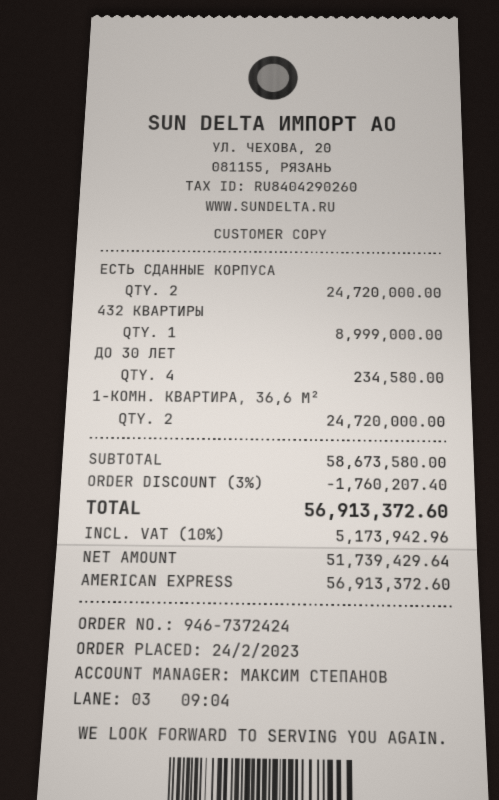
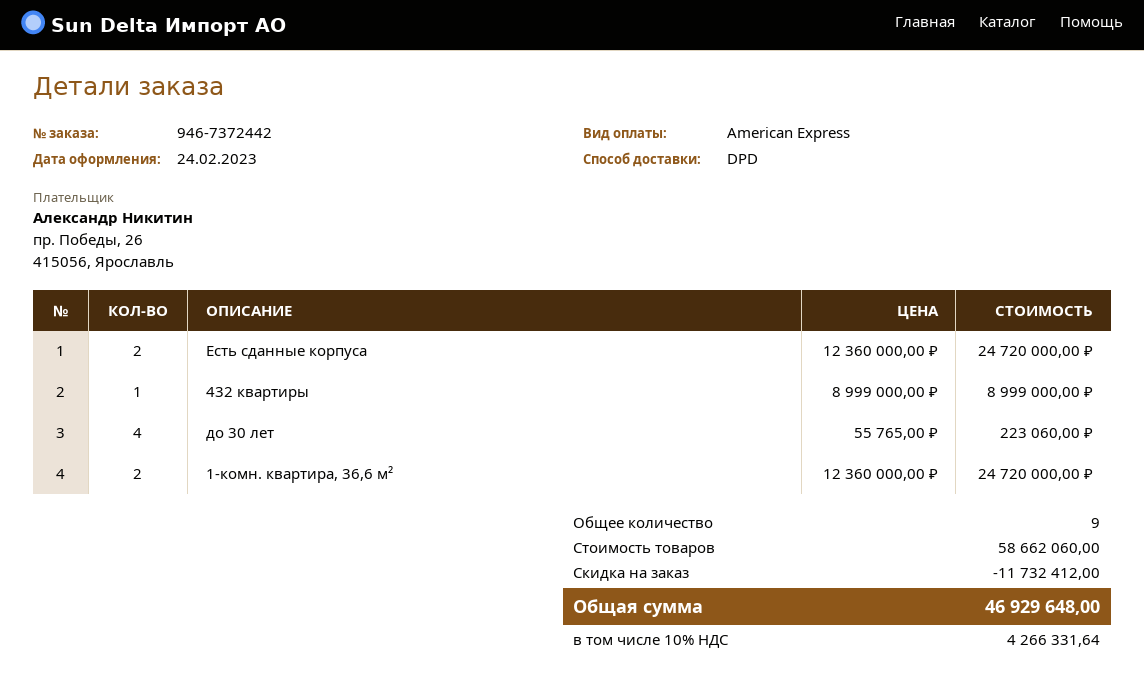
order number: 946-7372424 -> 946-7372442
ДО 30 ЛЕТ: 4 for 234580.00 -> 4 for 223060.00
subtotal: 58673580.00 -> 58662060.00
discount: 1760207.40 -> 11732412.00
tax: 10% = 5173942.96 -> 10% = 4266331.64
total: 56913372.60 -> 46929648.00

